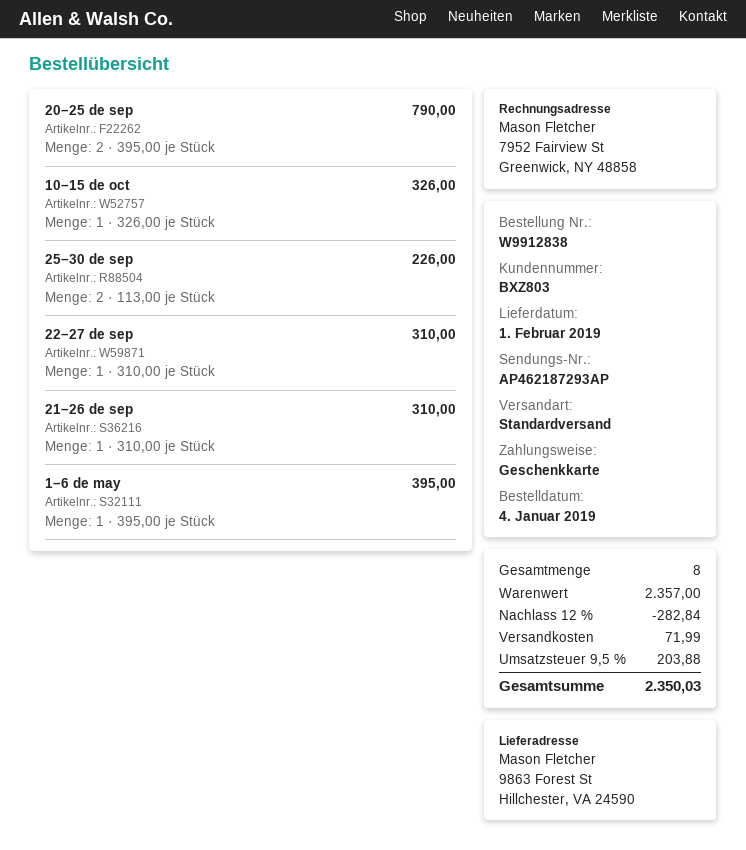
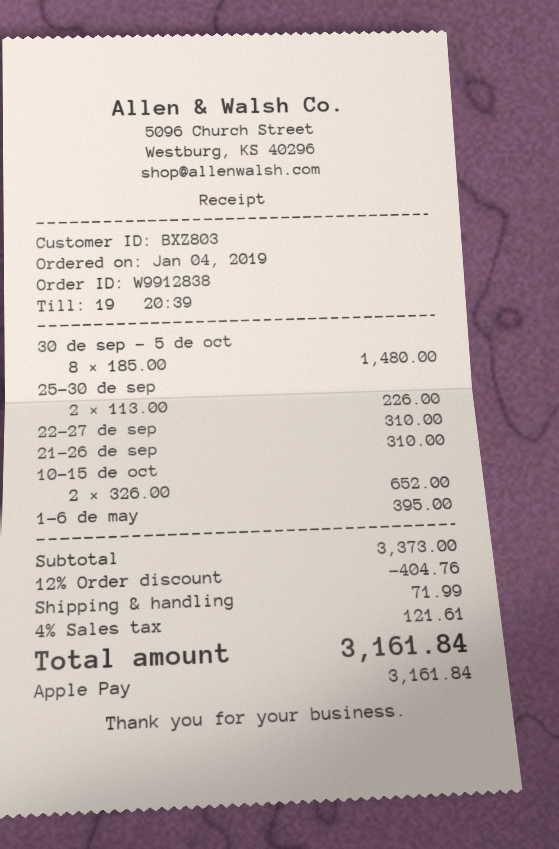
payment method: gift card -> Apple Pay
20–25 de sep: 2 x 395.00 = 790.00 -> none
10–15 de oct: 1 x 326.00 = 326.00 -> 2 x 326.00 = 652.00
30 de sep – 5 de oct: none -> 8 x 185.00 = 1480.00
subtotal: 2357.00 -> 3373.00
discount: 12% = 282.84 -> 12% = 404.76
tax: 9.5% = 203.88 -> 4% = 121.61
total: 2350.03 -> 3161.84

